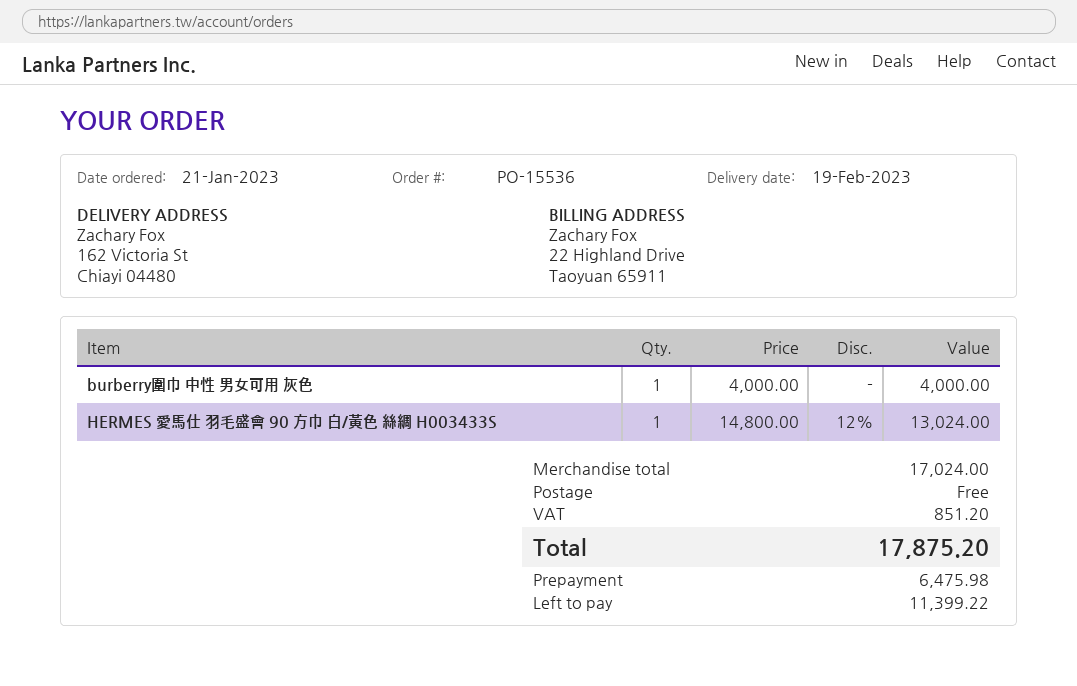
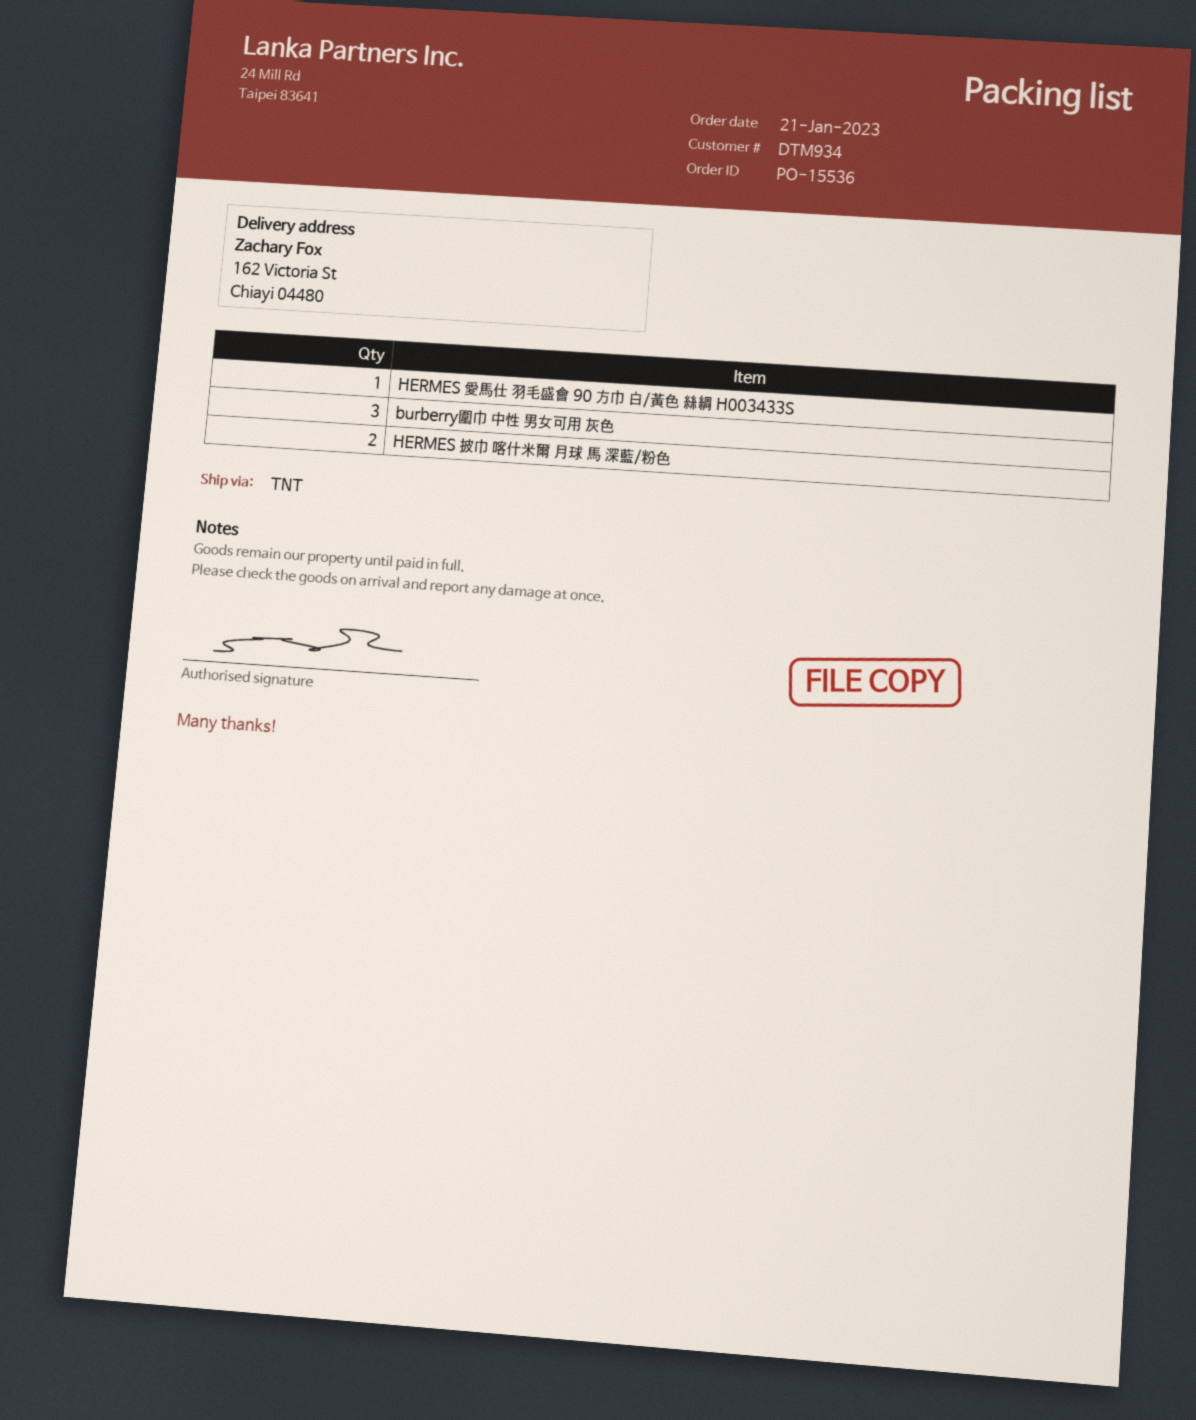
burberry圍巾 中性 男女可用 灰色: 1 -> 3
HERMES 披巾 喀什米爾 月球 馬 深藍/粉色: none -> 2

